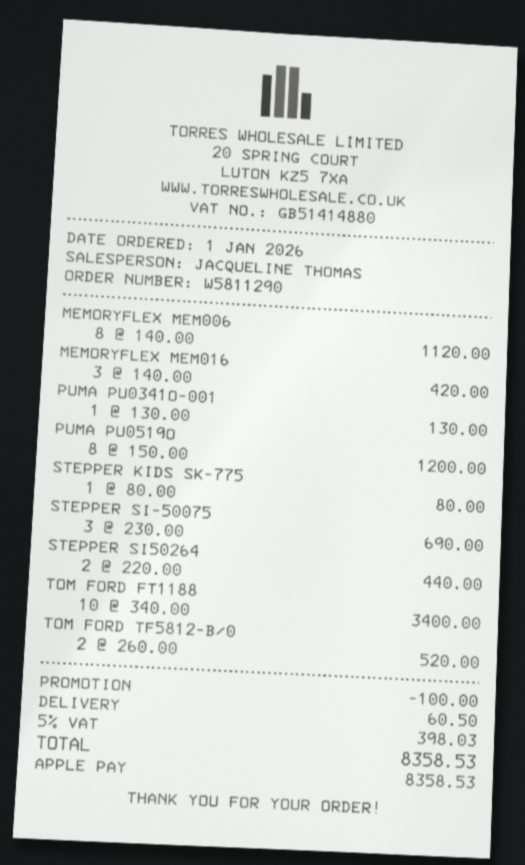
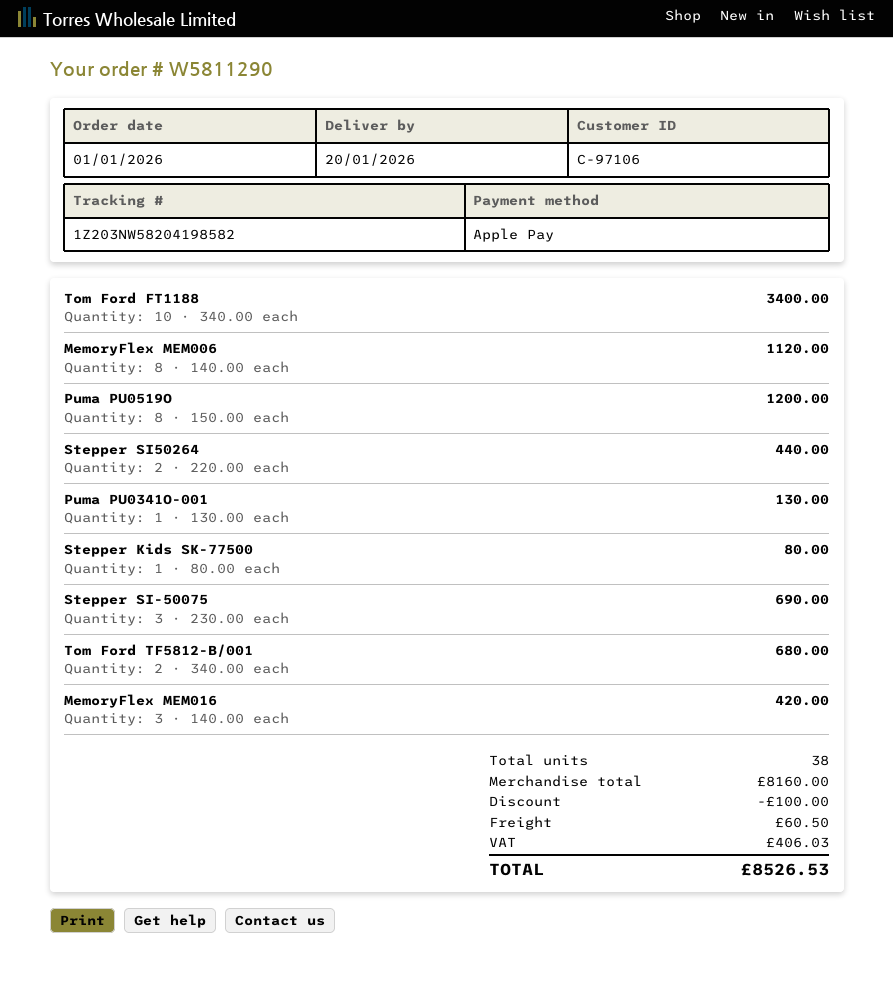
TOM FORD TF5812-B/0: 2 x 260.00 = 520.00 -> 2 x 340.00 = 680.00
tax: 398.03 -> 406.03
total: 8358.53 -> 8526.53

